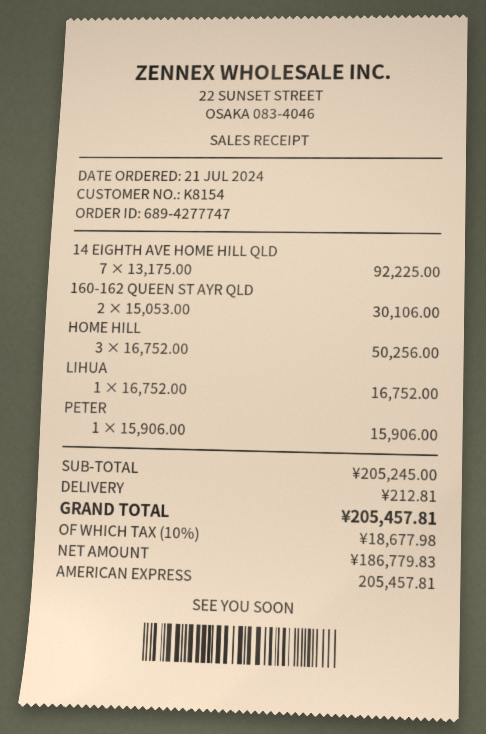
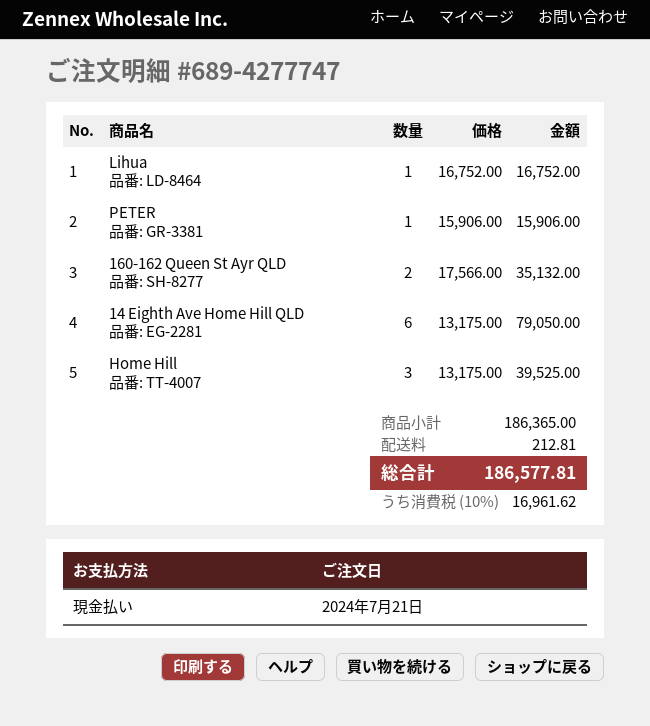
payment method: American Express -> cash
14 EIGHTH AVE HOME HILL QLD: 7 x 13175.00 = 92225.00 -> 6 x 13175.00 = 79050.00
160-162 QUEEN ST AYR QLD: 2 x 15053.00 = 30106.00 -> 2 x 17566.00 = 35132.00
HOME HILL: 3 x 16752.00 = 50256.00 -> 3 x 13175.00 = 39525.00
subtotal: 205245.00 -> 186365.00
tax: 10% = 18677.98 -> 10% = 16961.62
total: 205457.81 -> 186577.81

